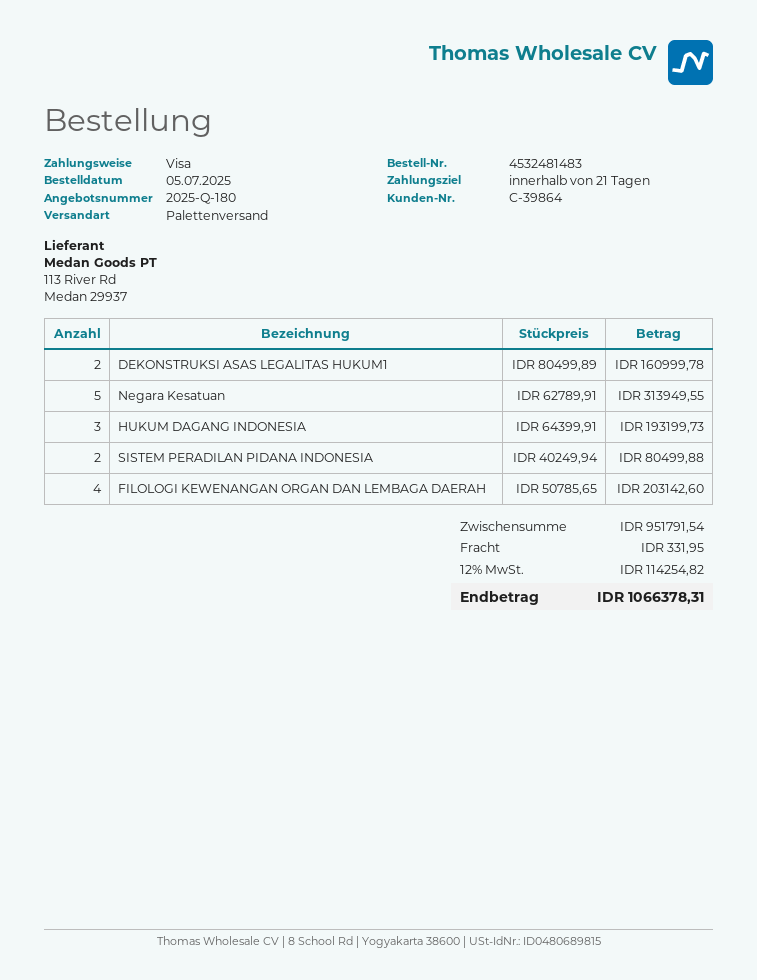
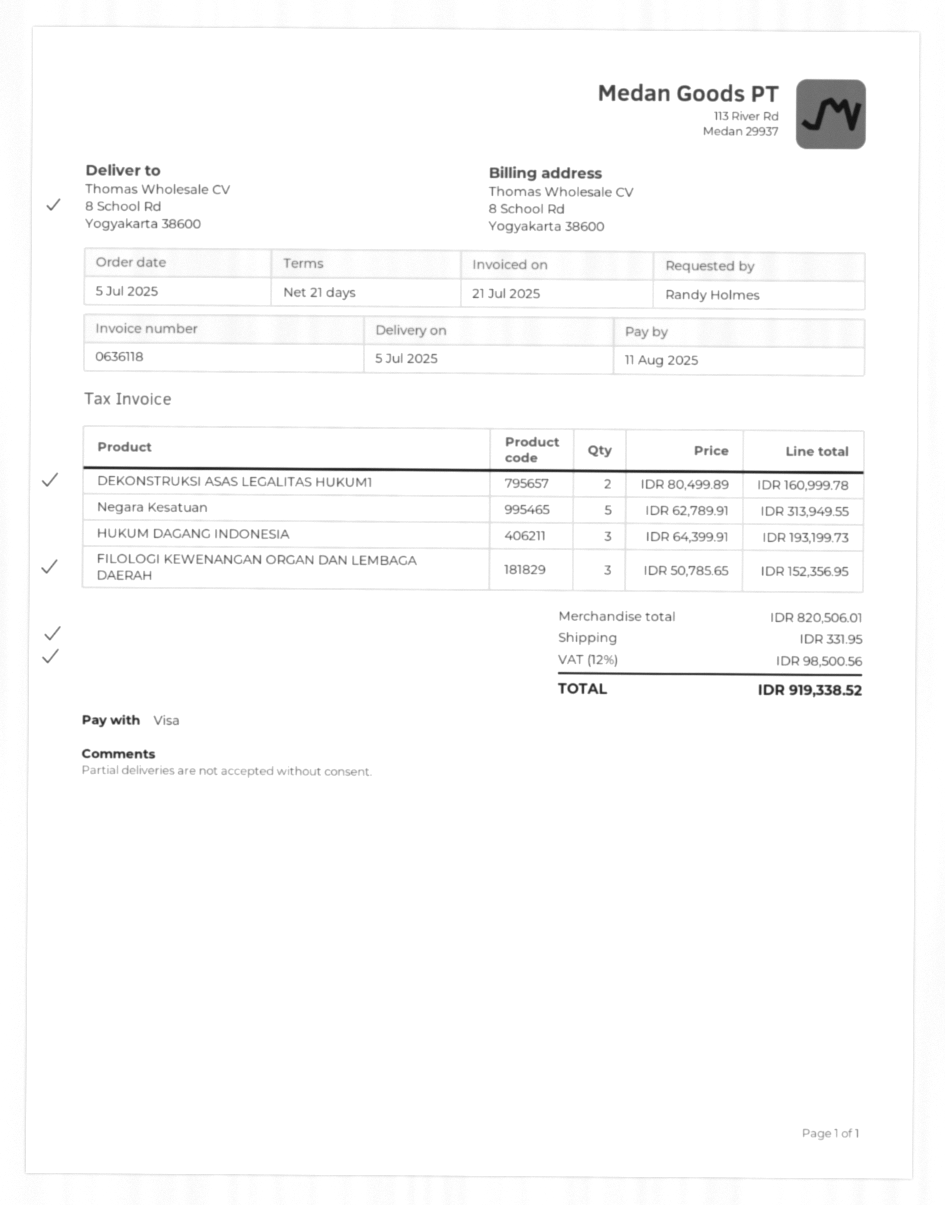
SISTEM PERADILAN PIDANA INDONESIA: 2 x 40249.94 = 80499.88 -> none
FILOLOGI KEWENANGAN ORGAN DAN LEMBAGA DAERAH: 4 x 50785.65 = 203142.60 -> 3 x 50785.65 = 152356.95
subtotal: 951791.54 -> 820506.01
tax: 12% = 114254.82 -> 12% = 98500.56
total: 1066378.31 -> 919338.52

